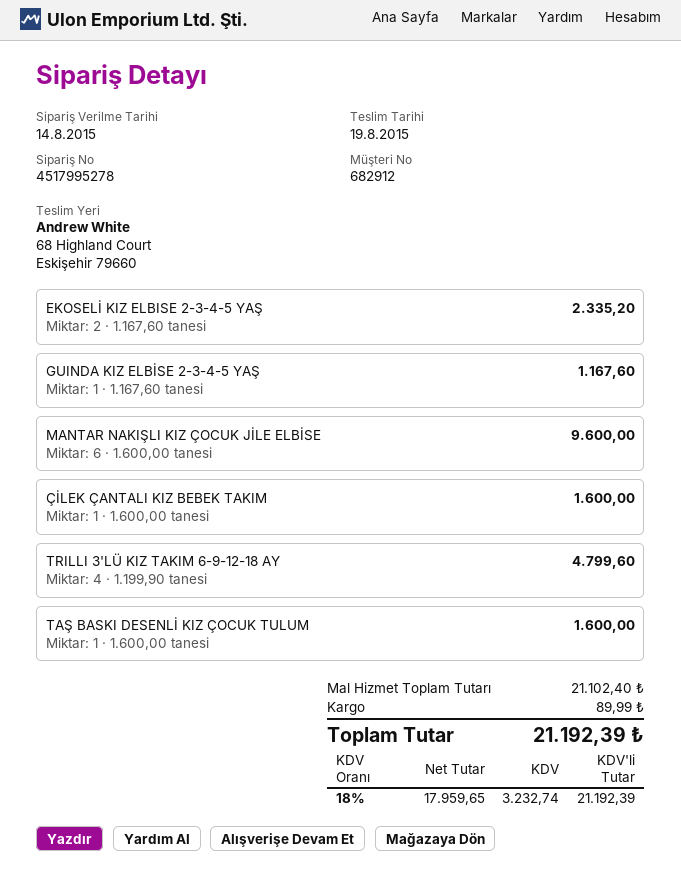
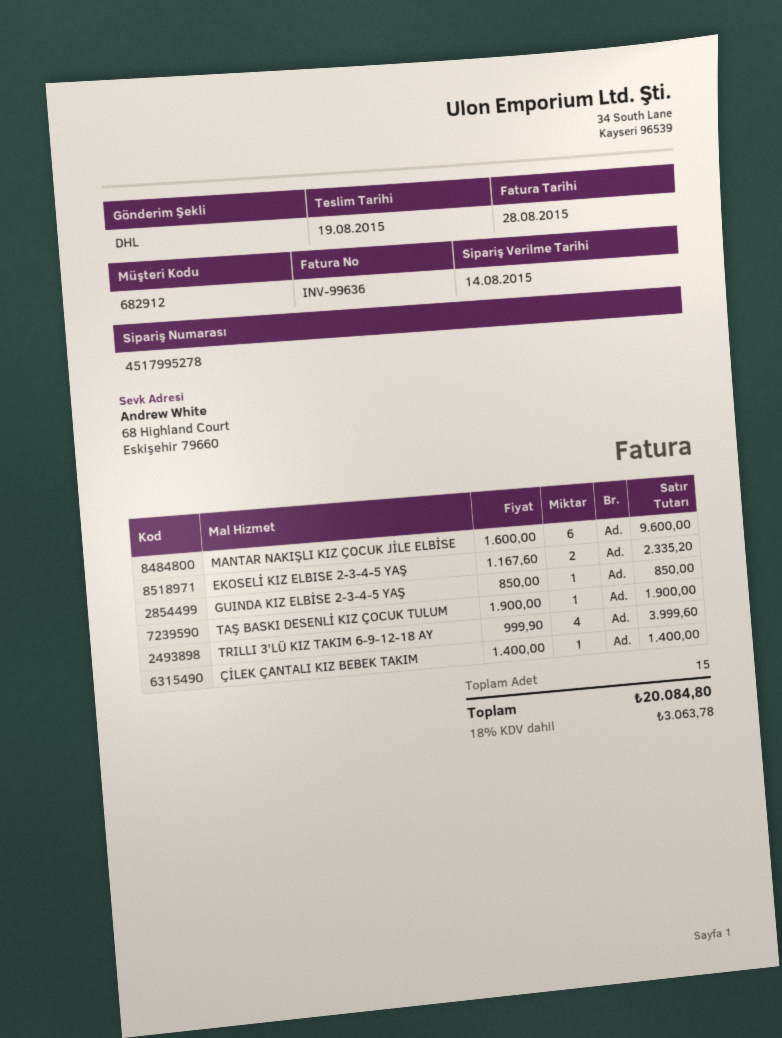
GUINDA KIZ ELBİSE 2-3-4-5 YAŞ: 1 x 1167.60 = 1167.60 -> 1 x 850.00 = 850.00
ÇİLEK ÇANTALI KIZ BEBEK TAKIM: 1 x 1600.00 = 1600.00 -> 1 x 1400.00 = 1400.00
TRILLI 3'LÜ KIZ TAKIM 6-9-12-18 AY: 4 x 1199.90 = 4799.60 -> 4 x 999.90 = 3999.60
TAŞ BASKI DESENLİ KIZ ÇOCUK TULUM: 1 x 1600.00 = 1600.00 -> 1 x 1900.00 = 1900.00
shipping: 89.99 -> none
tax: 18% = 3232.74 -> 18% = 3063.78
total: 21192.39 -> 20084.80

